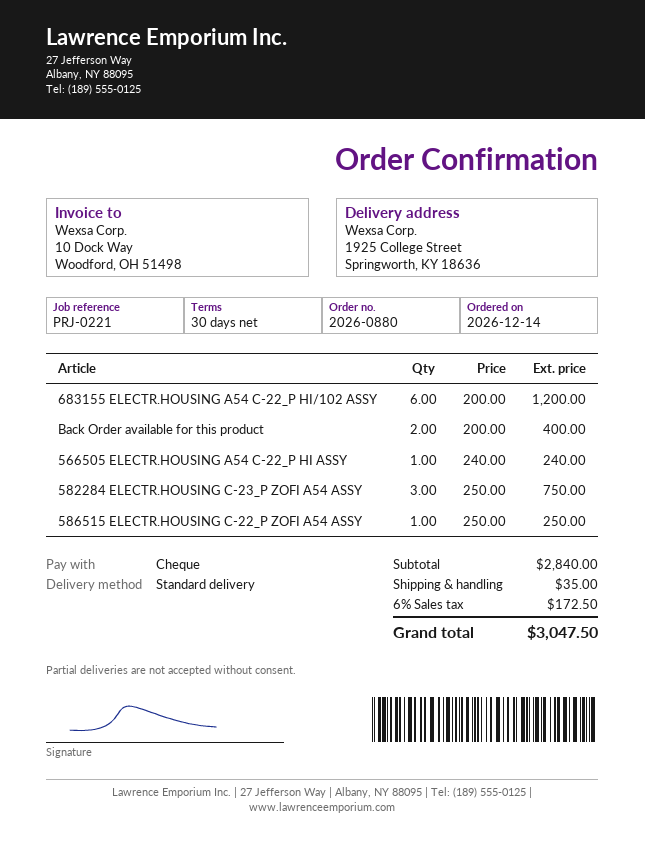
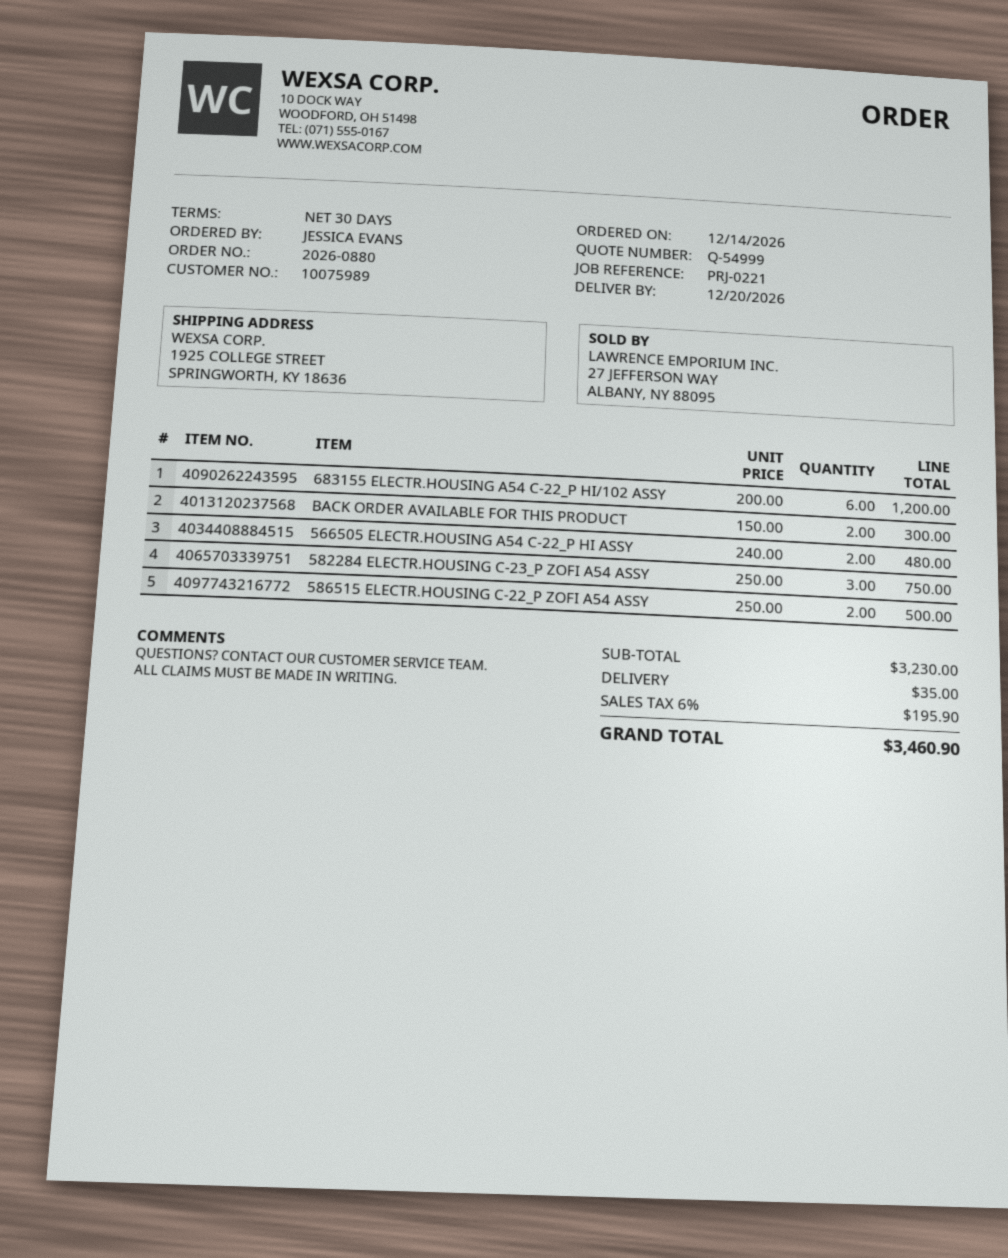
Back Order available for this product: 2 x 200.00 = 400.00 -> 2 x 150.00 = 300.00
566505 ELECTR.HOUSING A54 C-22_P HI ASSY: 1 x 240.00 = 240.00 -> 2 x 240.00 = 480.00
586515 ELECTR.HOUSING C-22_P ZOFI A54 ASSY: 1 x 250.00 = 250.00 -> 2 x 250.00 = 500.00
subtotal: 2840.00 -> 3230.00
tax: 6% = 172.50 -> 6% = 195.90
total: 3047.50 -> 3460.90

